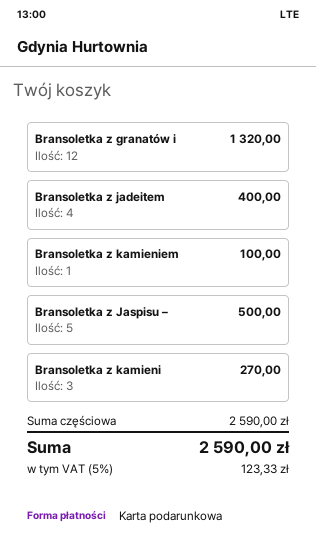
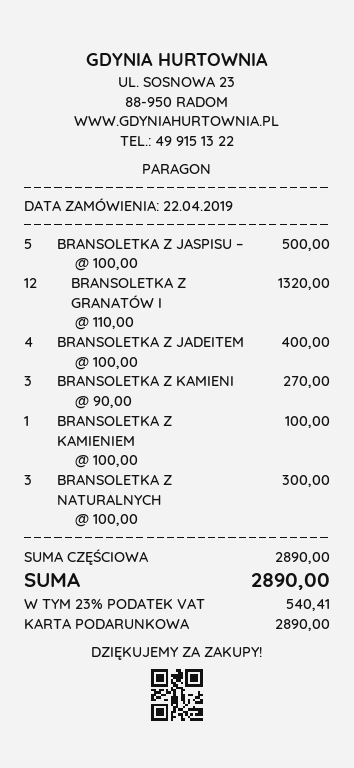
BRANSOLETKA Z NATURALNYCH: none -> 3 for 300.00
subtotal: 2590.00 -> 2890.00
tax: 5% = 123.33 -> 23% = 540.41
total: 2590.00 -> 2890.00

